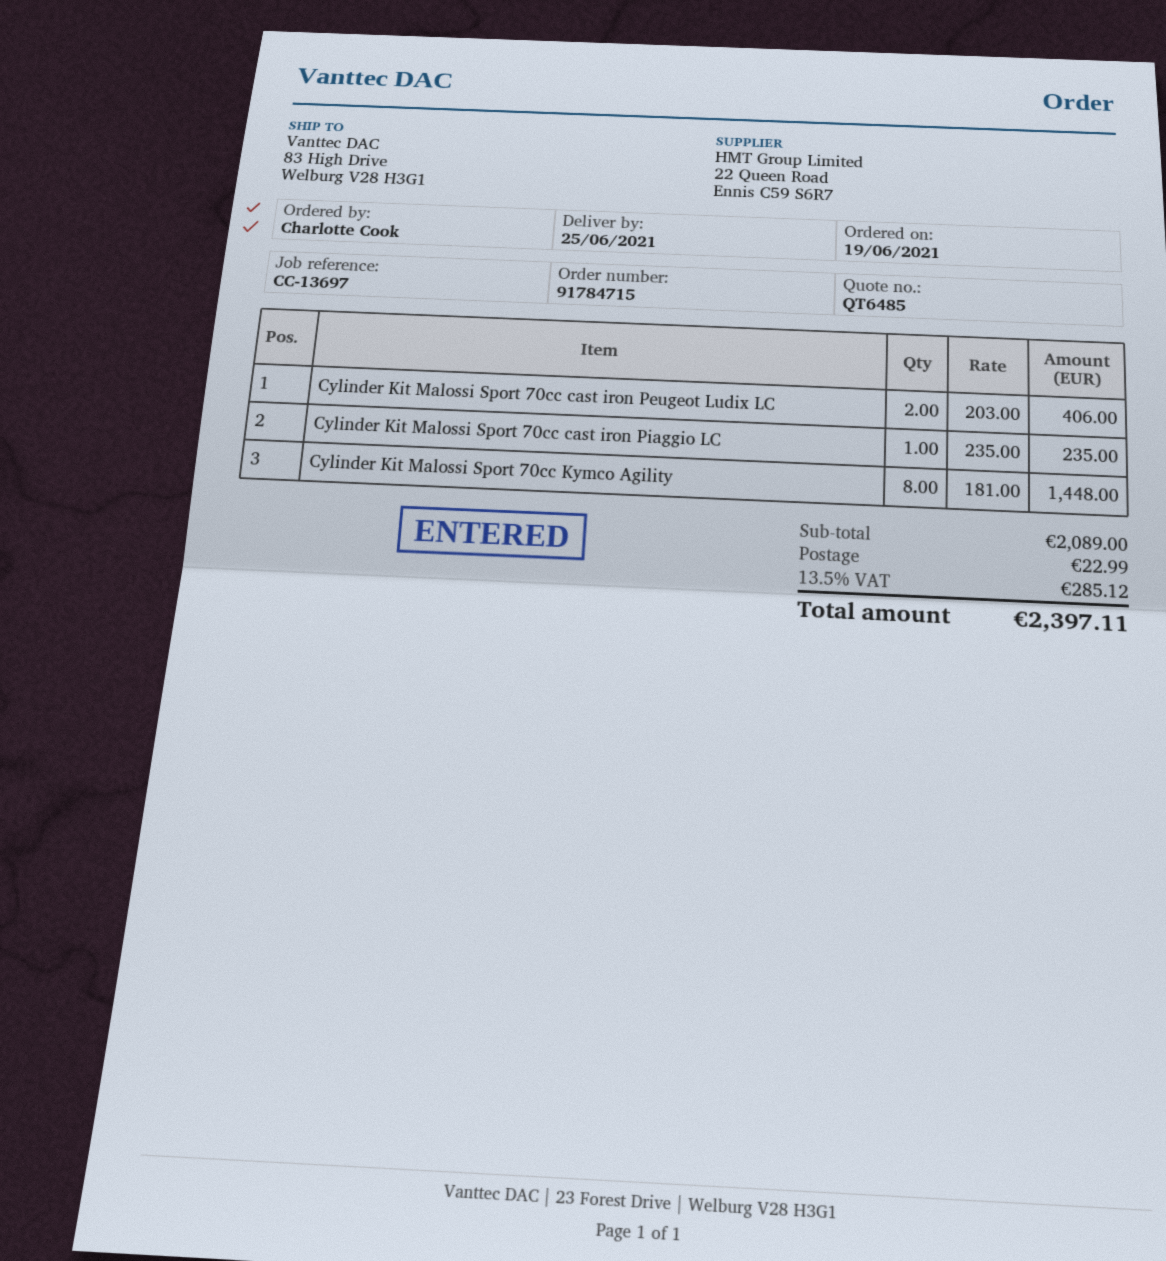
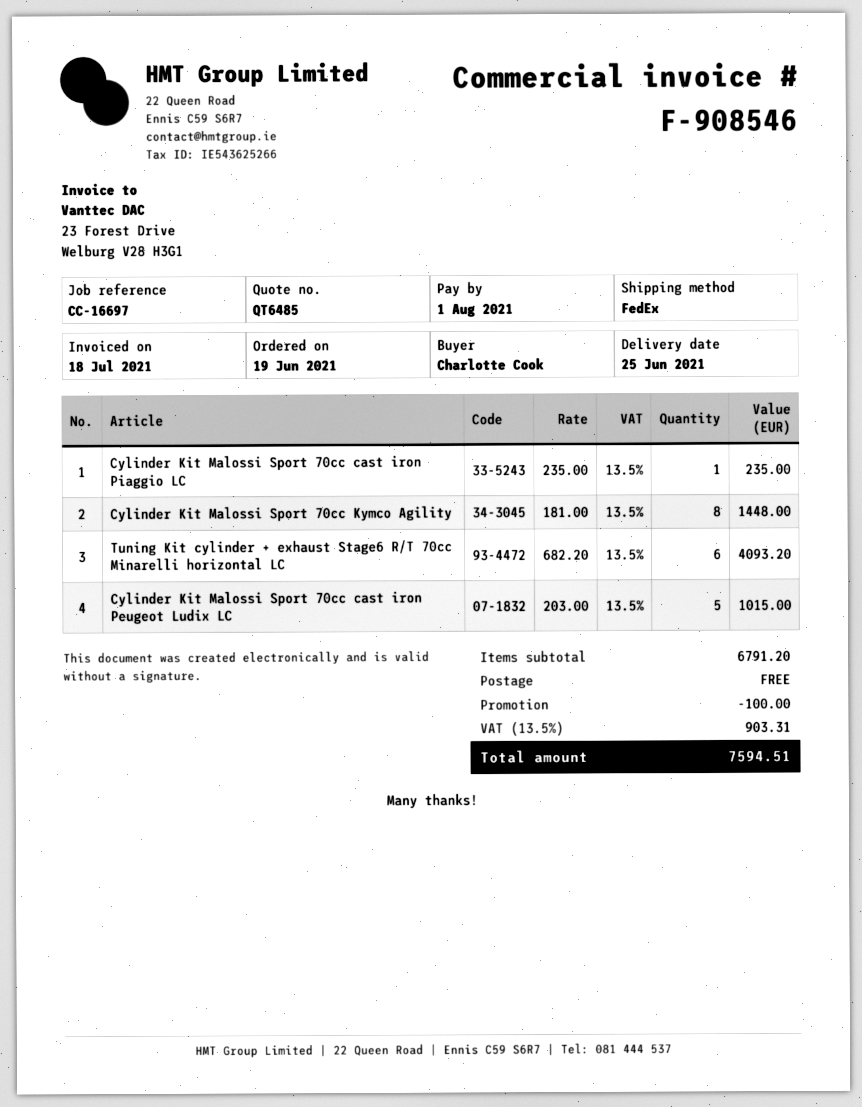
reference: CC-13697 -> CC-16697
Cylinder Kit Malossi Sport 70cc cast iron Peugeot Ludix LC: 2 x 203.00 = 406.00 -> 5 x 203.00 = 1015.00
Tuning Kit cylinder + exhaust Stage6 R/T 70cc Minarelli horizontal LC: none -> 6 x 682.20 = 4093.20
subtotal: 2089.00 -> 6791.20
discount: none -> 100.00
shipping: 22.99 -> 0.00
tax: 13.5% = 285.12 -> 13.5% = 903.31
total: 2397.11 -> 7594.51

